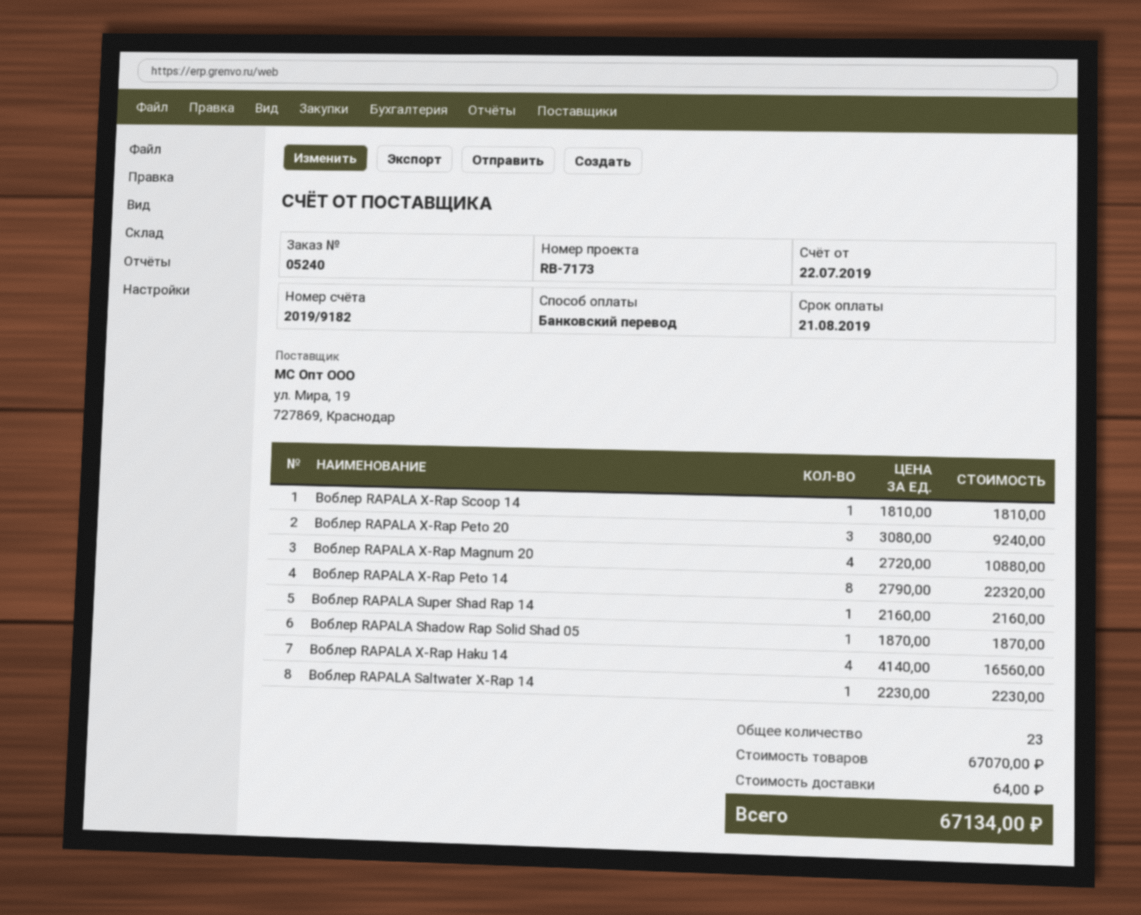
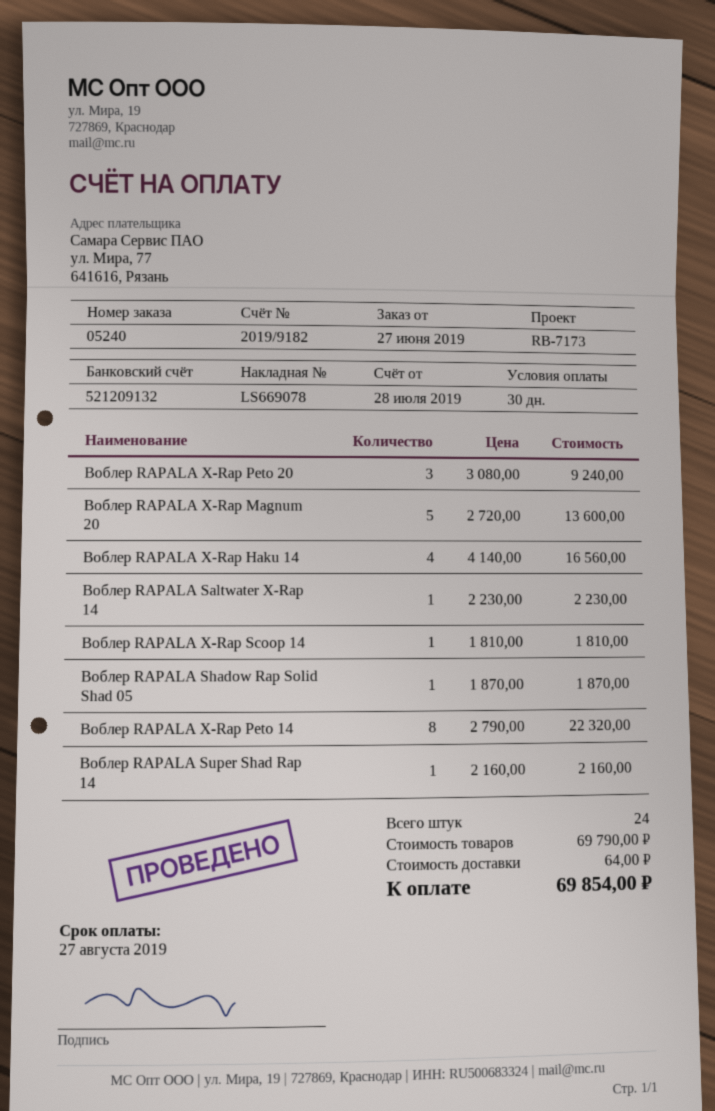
invoice date: 2019-07-22 -> 2019-07-28
due date: 2019-08-21 -> 2019-08-27
Воблер RAPALA X-Rap Magnum 20: 4 x 2720.00 = 10880.00 -> 5 x 2720.00 = 13600.00
total quantity: 23 -> 24
subtotal: 67070.00 -> 69790.00
total: 67134.00 -> 69854.00

